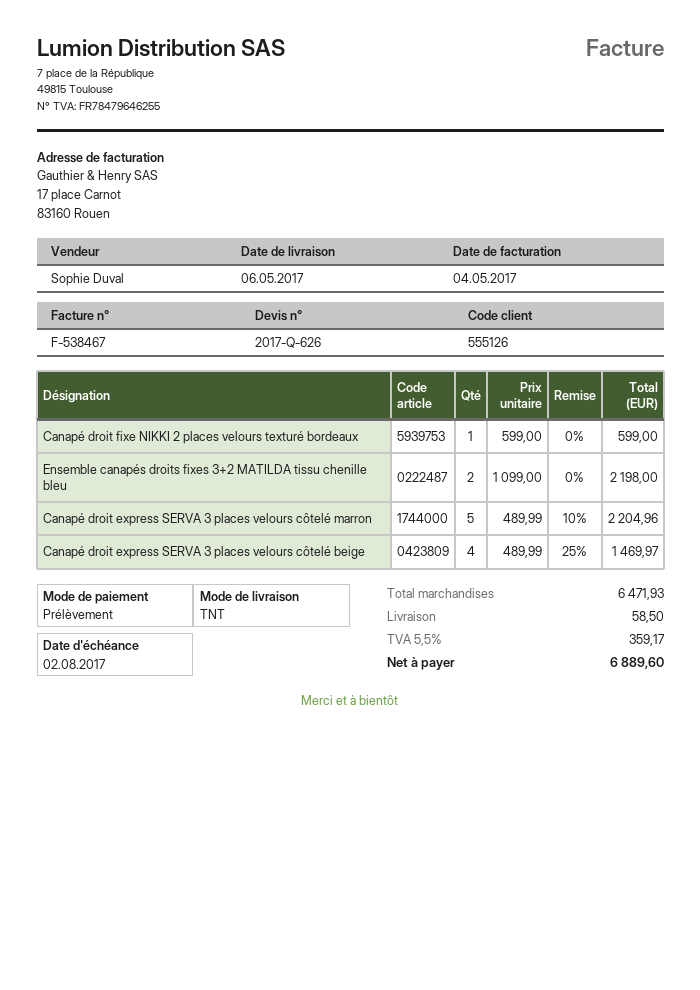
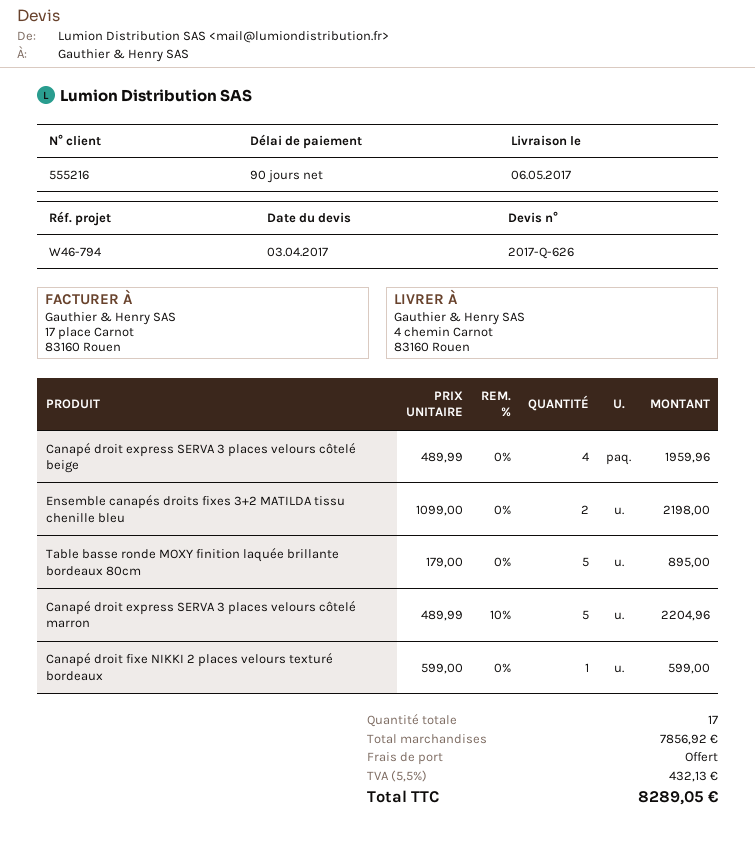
customer number: 555126 -> 555216
Canapé droit express SERVA 3 places velours côtelé beige: 4 x 489.99 - 25% = 1469.97 -> 4 x 489.99 = 1959.96
Table basse ronde MOXY finition laquée brillante bordeaux 80cm: none -> 5 x 179.00 = 895.00
subtotal: 6471.93 -> 7856.92
shipping: 58.50 -> 0.00
tax: 5.5% = 359.17 -> 5.5% = 432.13
total: 6889.60 -> 8289.05

